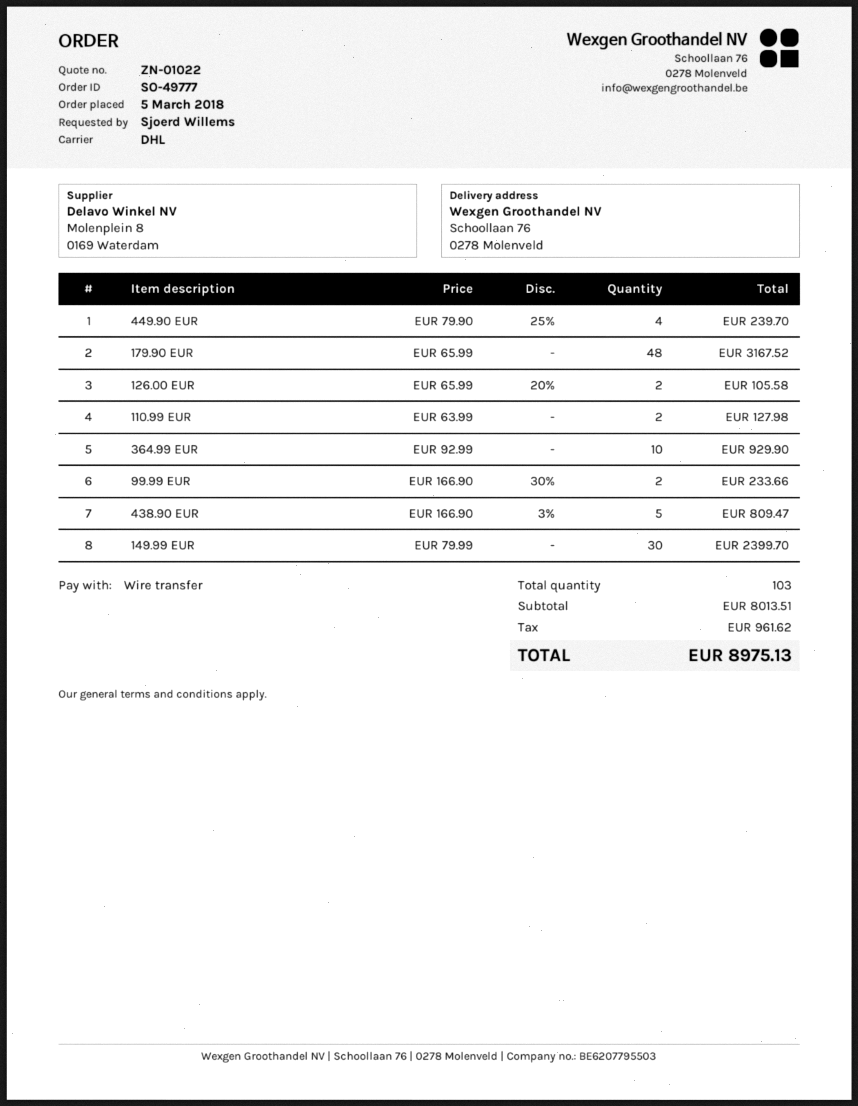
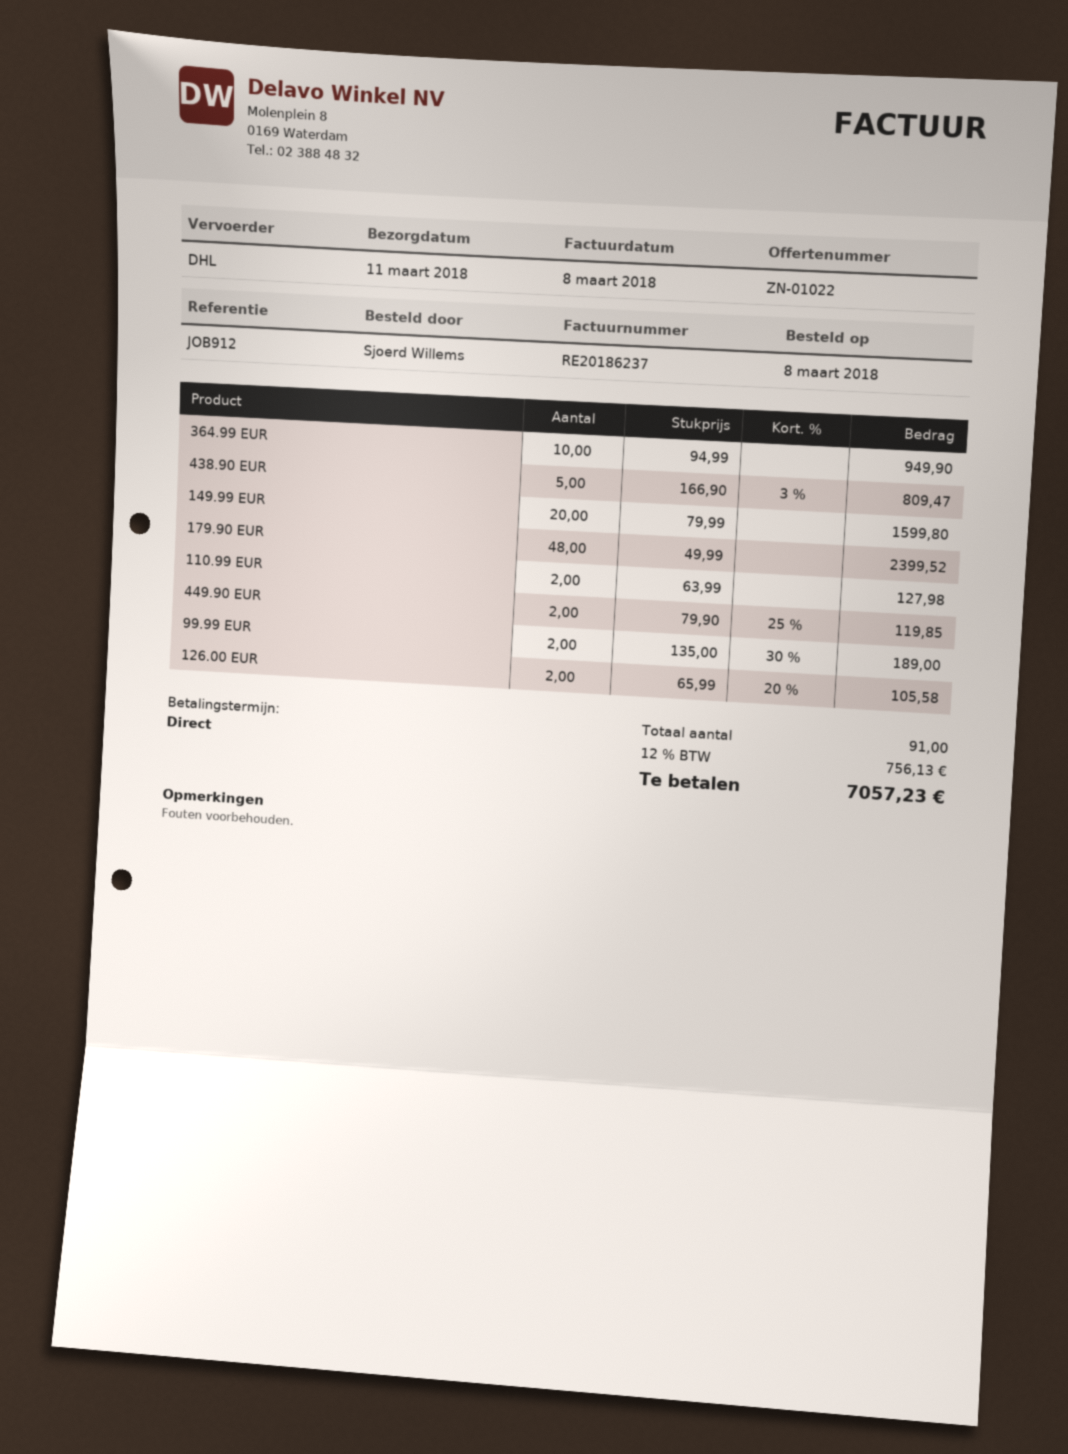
order date: 2018-03-05 -> 2018-03-08
449.90 EUR: 4 x 79.90 - 25% = 239.70 -> 2 x 79.90 - 25% = 119.85
179.90 EUR: 48 x 65.99 = 3167.52 -> 48 x 49.99 = 2399.52
364.99 EUR: 10 x 92.99 = 929.90 -> 10 x 94.99 = 949.90
99.99 EUR: 2 x 166.90 - 30% = 233.66 -> 2 x 135.00 - 30% = 189.00
149.99 EUR: 30 x 79.99 = 2399.70 -> 20 x 79.99 = 1599.80
total quantity: 103 -> 91
tax: 961.62 -> 756.13
total: 8975.13 -> 7057.23

